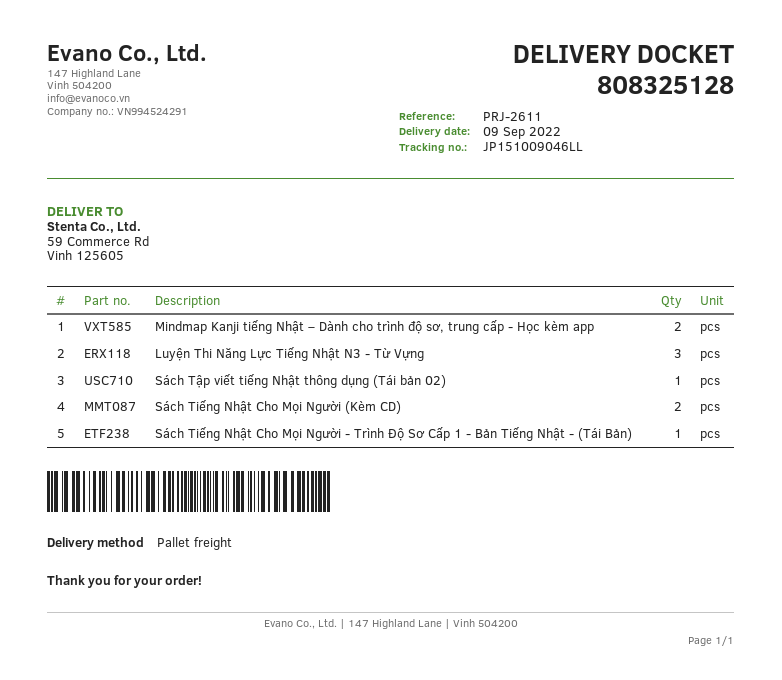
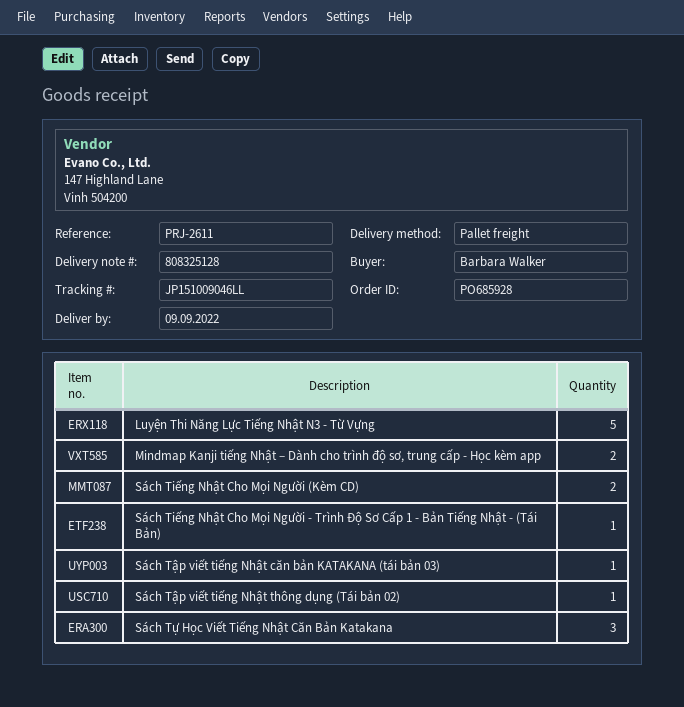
Luyện Thi Năng Lực Tiếng Nhật N3 - Từ Vựng: 3 -> 5
Sách Tập viết tiếng Nhật căn bản KATAKANA (tái bản 03): none -> 1
Sách Tự Học Viết Tiếng Nhật Căn Bản Katakana: none -> 3

